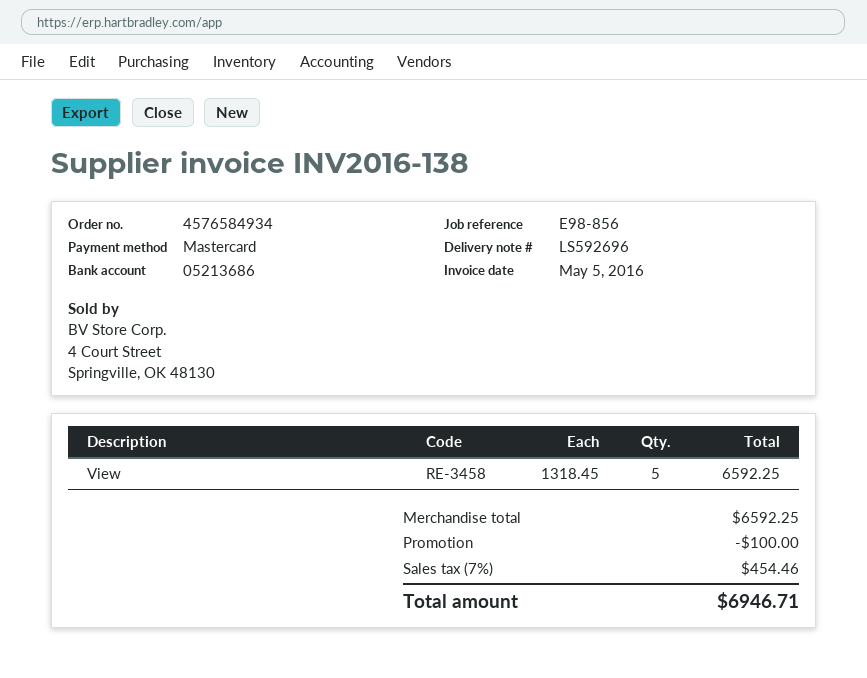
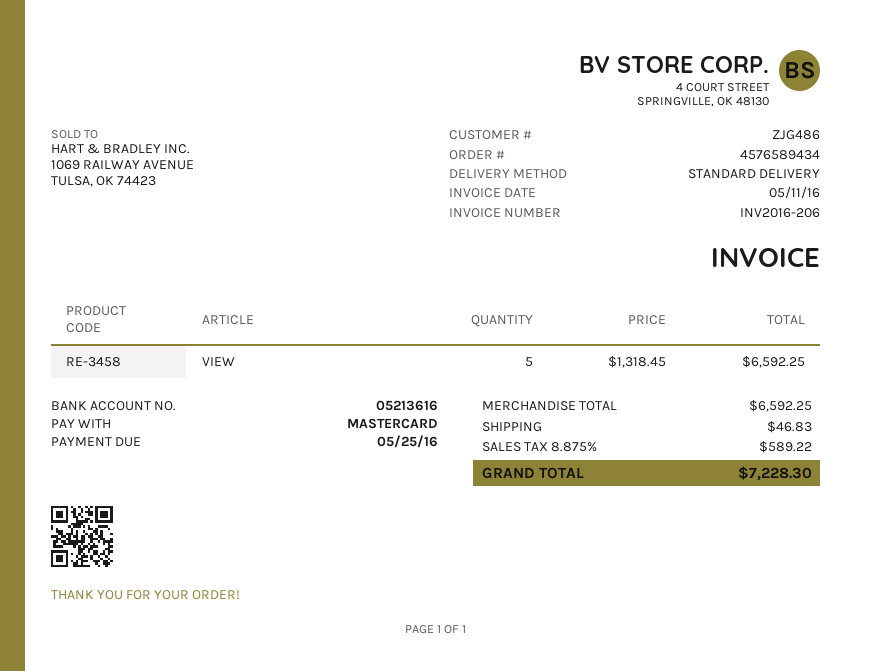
order number: 4576584934 -> 4576589434
invoice number: INV2016-138 -> INV2016-206
invoice date: 2016-05-05 -> 2016-05-11
bank account: 05213686 -> 05213616
discount: 100.00 -> none
shipping: none -> 46.83
tax: 7% = 454.46 -> 8.875% = 589.22
total: 6946.71 -> 7228.30

